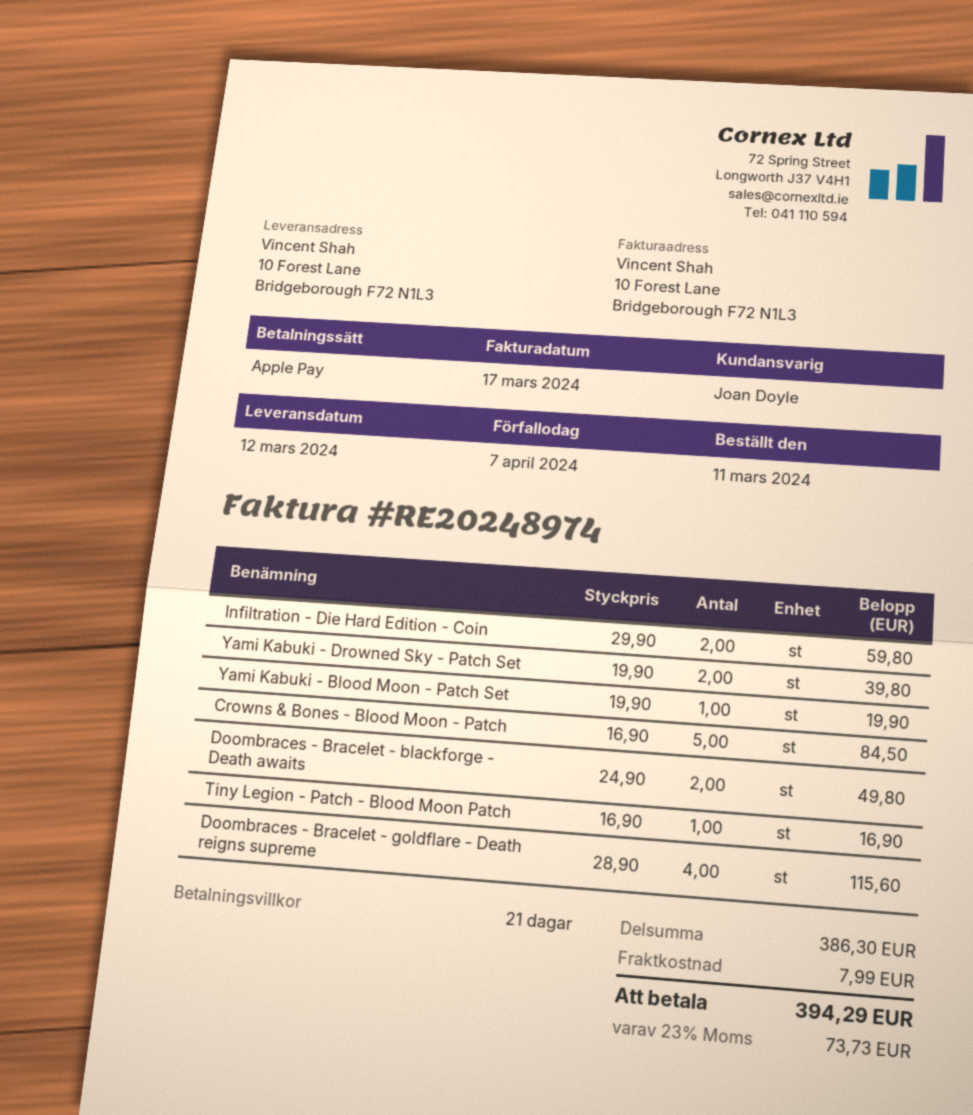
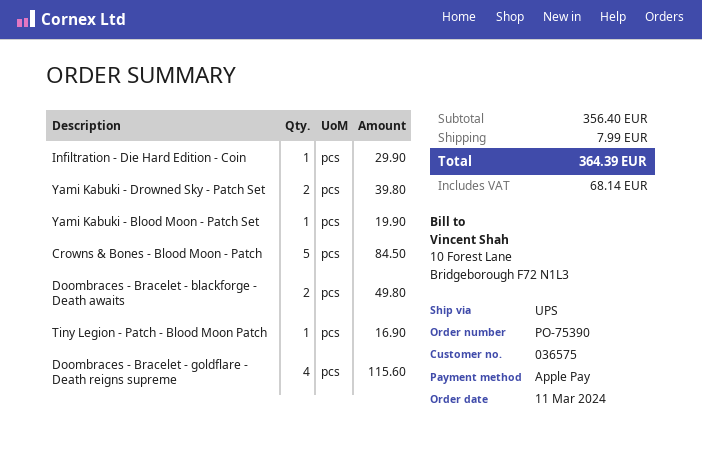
Infiltration - Die Hard Edition - Coin: 2 for 59.80 -> 1 for 29.90
subtotal: 386.30 -> 356.40
tax: 73.73 -> 68.14
total: 394.29 -> 364.39

